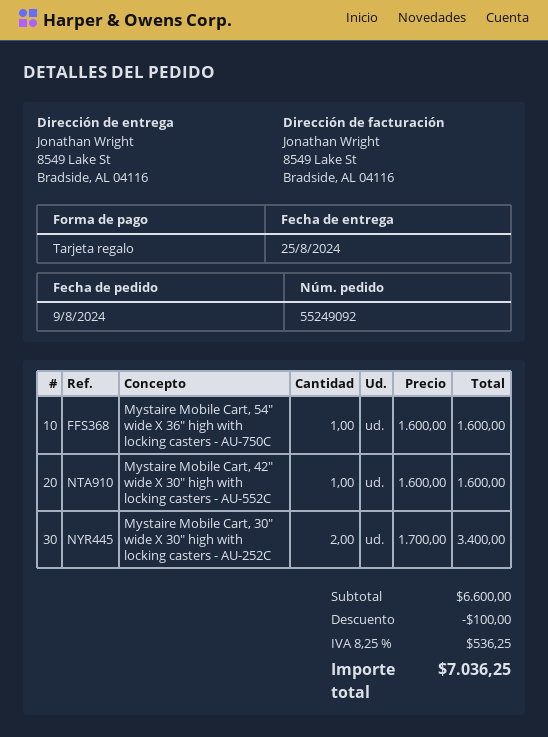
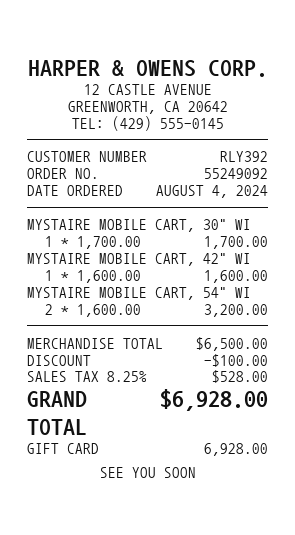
order date: 2024-08-09 -> 2024-08-04
Mystaire Mobile Cart, 54" wide X 36" high with locking casters - AU-750C: 1 x 1600.00 = 1600.00 -> 2 x 1600.00 = 3200.00
Mystaire Mobile Cart, 30" wide X 30" high with locking casters - AU-252C: 2 x 1700.00 = 3400.00 -> 1 x 1700.00 = 1700.00
subtotal: 6600.00 -> 6500.00
tax: 8.25% = 536.25 -> 8.25% = 528.00
total: 7036.25 -> 6928.00

